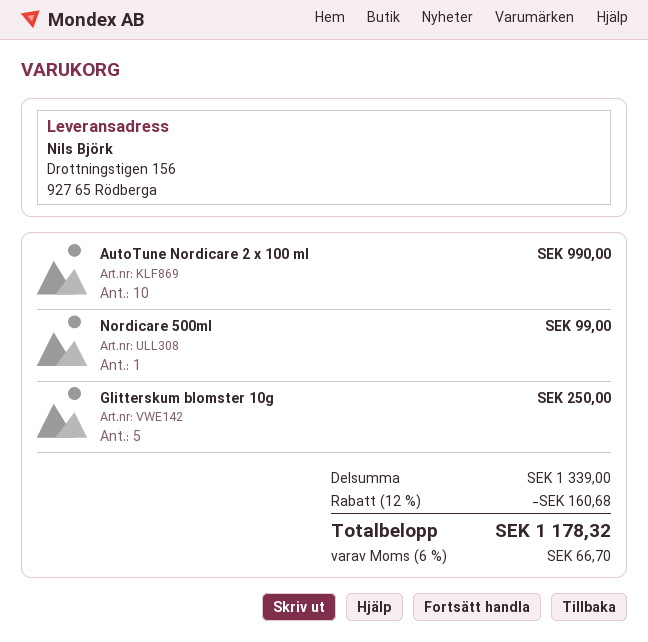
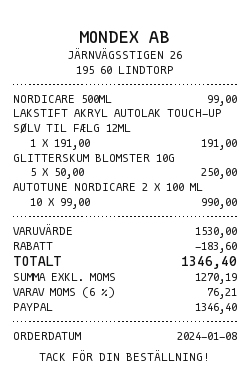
LAKSTIFT AKRYL AUTOLAK TOUCH-UP SØLV TIL FÆLG 12ML: none -> 1 for 191.00
subtotal: 1339.00 -> 1530.00
discount: 160.68 -> 183.60
tax: 6% = 66.70 -> 6% = 76.21
total: 1178.32 -> 1346.40

